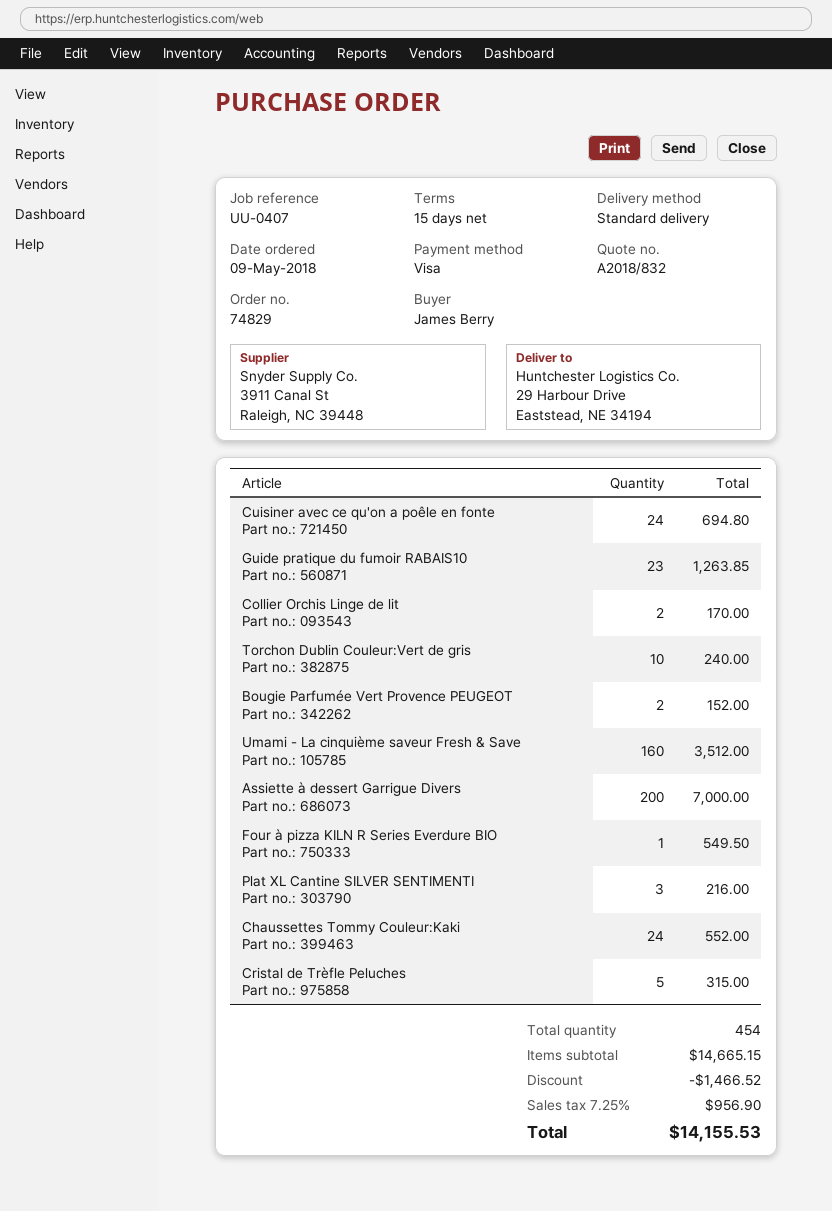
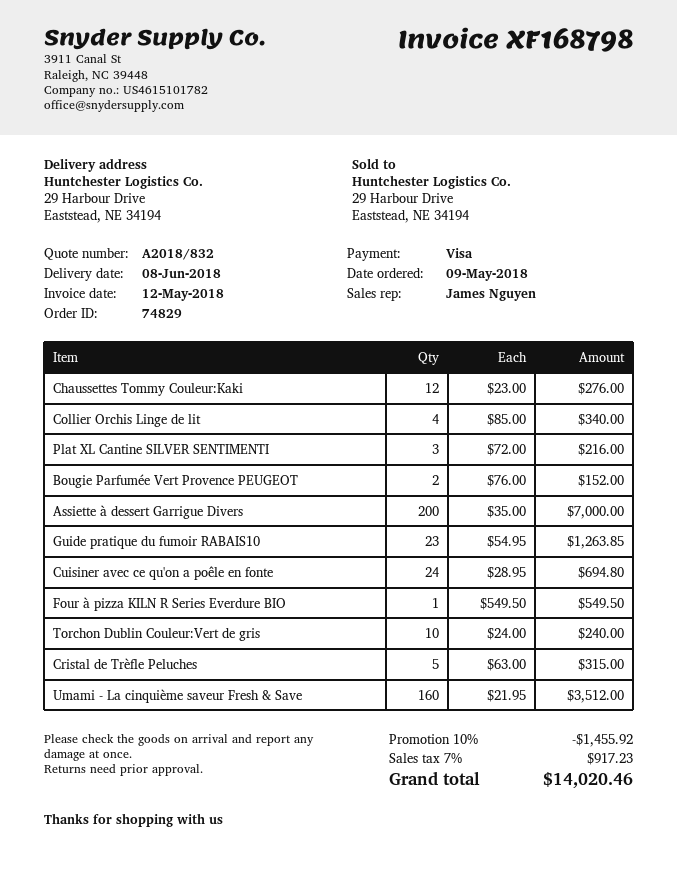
Collier Orchis Linge de lit: 2 for 170.00 -> 4 for 340.00
Chaussettes Tommy Couleur:Kaki: 24 for 552.00 -> 12 for 276.00
discount: 1466.52 -> 1455.92
tax: 7.25% = 956.90 -> 7% = 917.23
total: 14155.53 -> 14020.46

